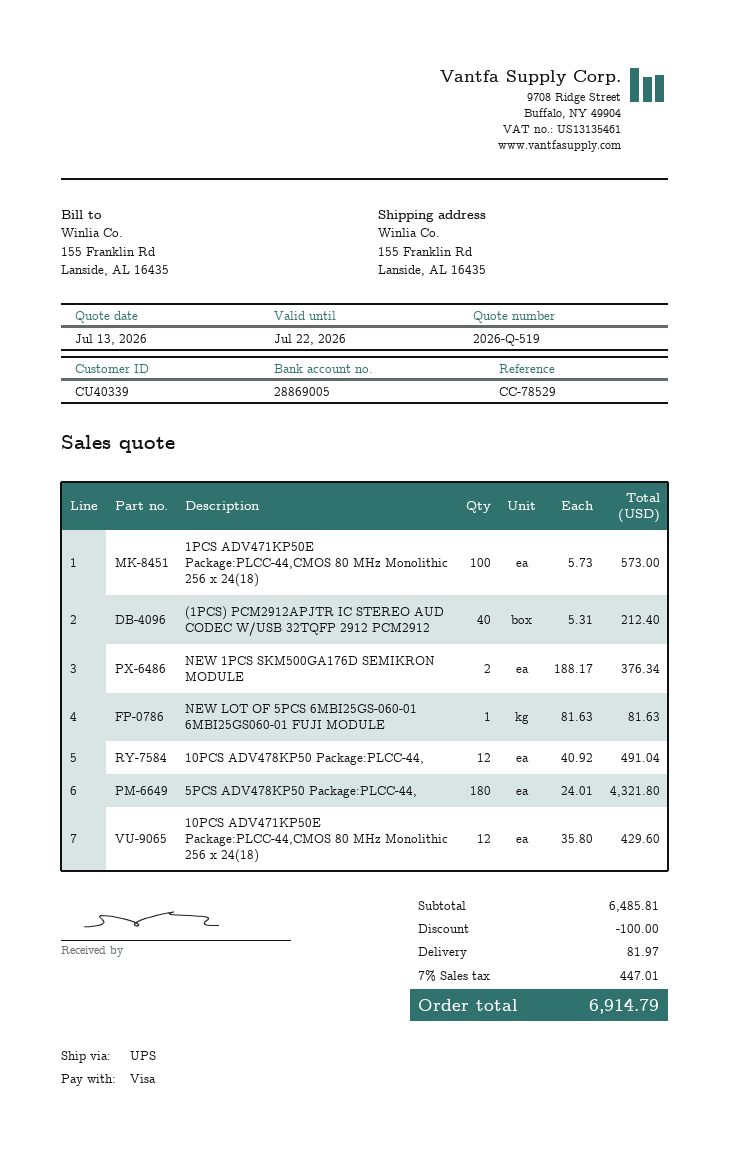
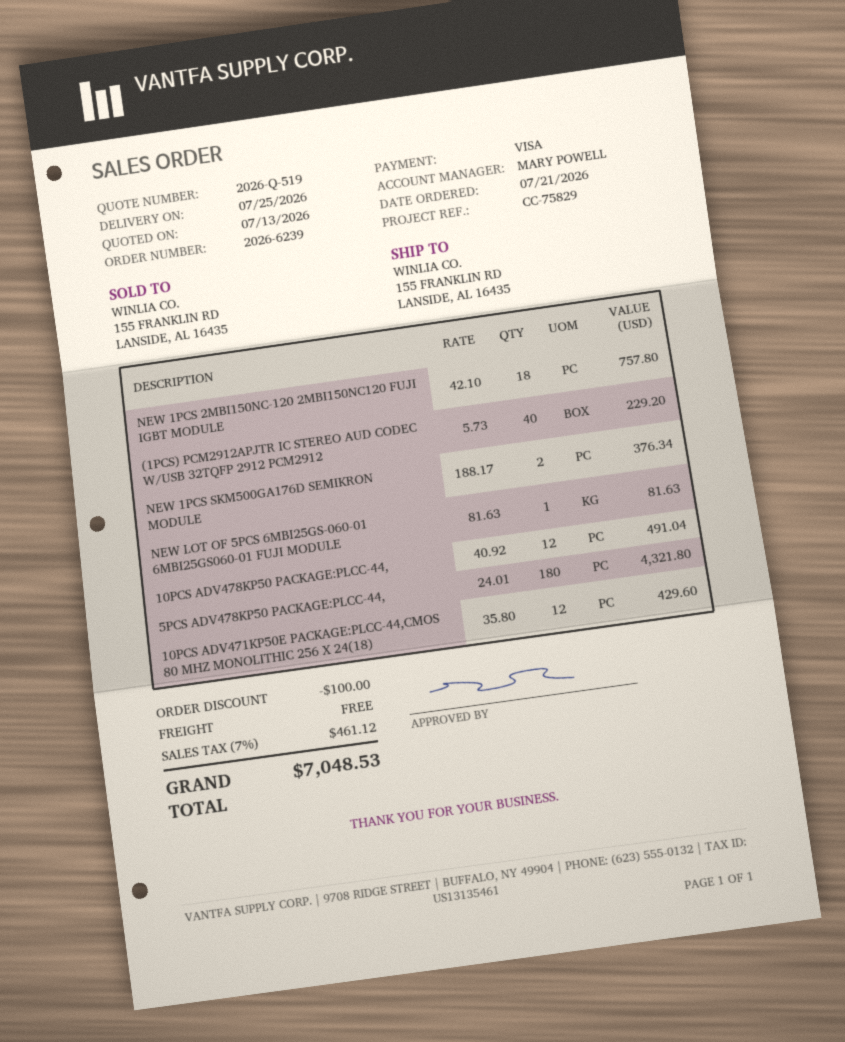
reference: CC-78529 -> CC-75829
1PCS ADV471KP50E Package:PLCC-44,CMOS 80 MHz Monolithic 256 x 24(18): 100 x 5.73 = 573.00 -> none
(1PCS) PCM2912APJTR IC STEREO AUD CODEC W/USB 32TQFP 2912 PCM2912: 40 x 5.31 = 212.40 -> 40 x 5.73 = 229.20
NEW 1PCS 2MBI150NC-120 2MBI150NC120 FUJI IGBT MODULE: none -> 18 x 42.10 = 757.80
shipping: 81.97 -> 0.00
tax: 7% = 447.01 -> 7% = 461.12
total: 6914.79 -> 7048.53

